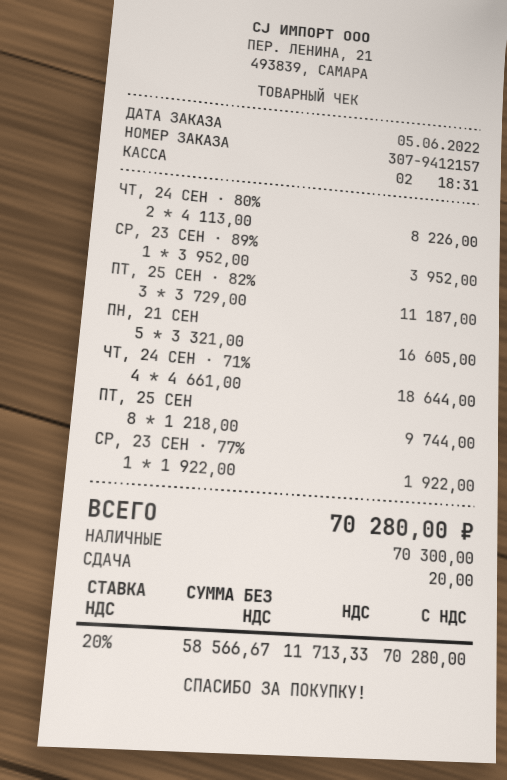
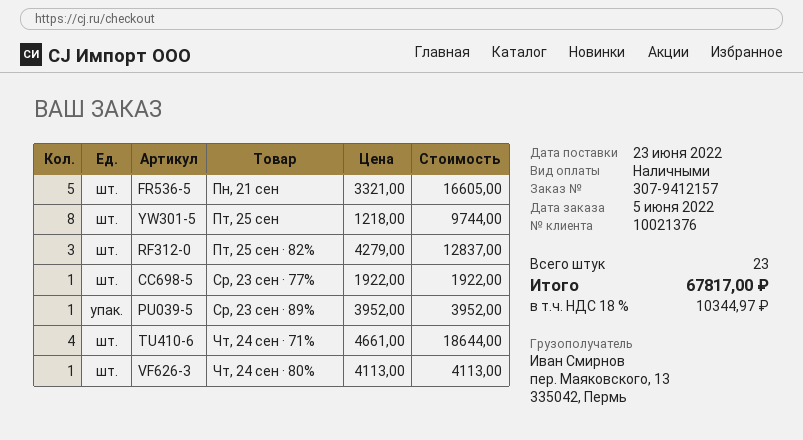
ЧТ, 24 СЕН · 80%: 2 x 4113.00 = 8226.00 -> 1 x 4113.00 = 4113.00
ПТ, 25 СЕН · 82%: 3 x 3729.00 = 11187.00 -> 3 x 4279.00 = 12837.00
tax: 20% = 11713.33 -> 18% = 10344.97
total: 70280.00 -> 67817.00

